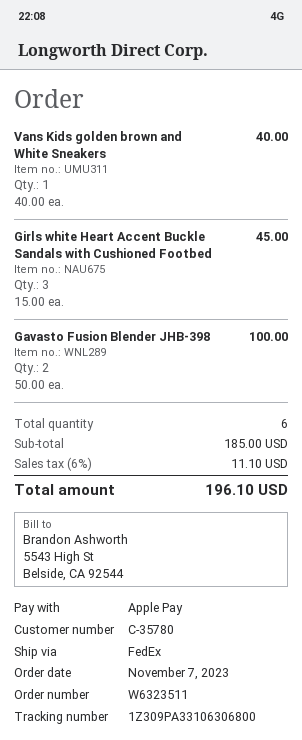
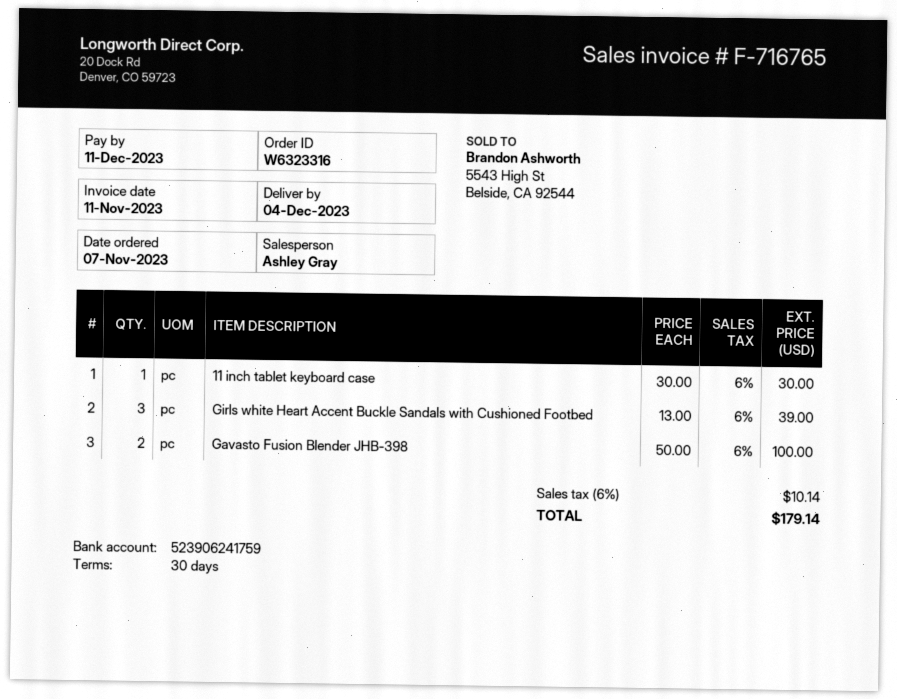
order number: W6323511 -> W6323316
Vans Kids golden brown and White Sneakers: 1 x 40.00 = 40.00 -> none
Girls white Heart Accent Buckle Sandals with Cushioned Footbed: 3 x 15.00 = 45.00 -> 3 x 13.00 = 39.00
11 inch tablet keyboard case: none -> 1 x 30.00 = 30.00
tax: 6% = 11.10 -> 6% = 10.14
total: 196.10 -> 179.14

